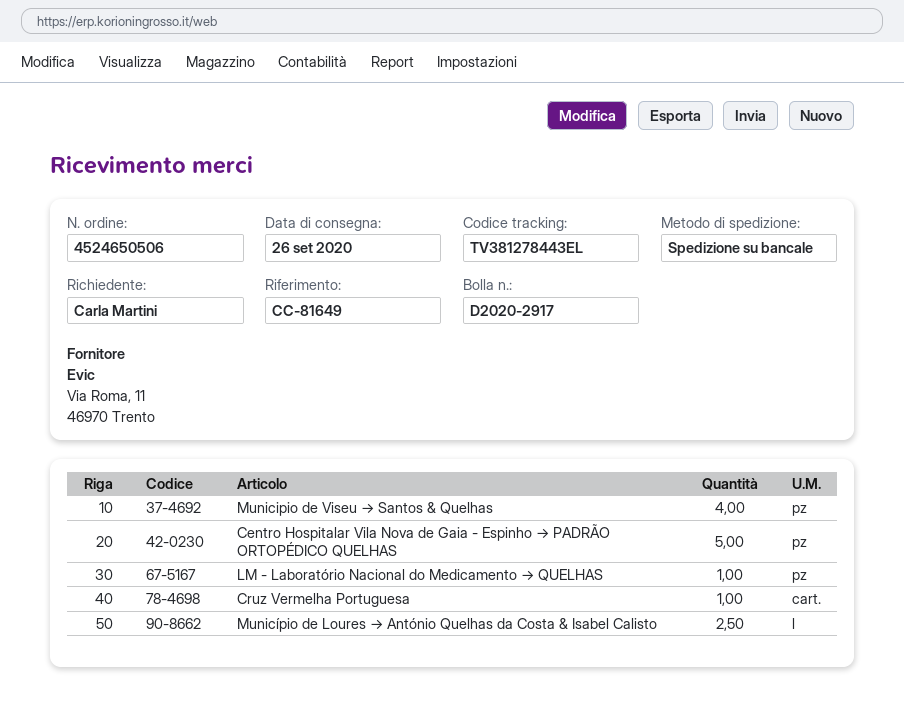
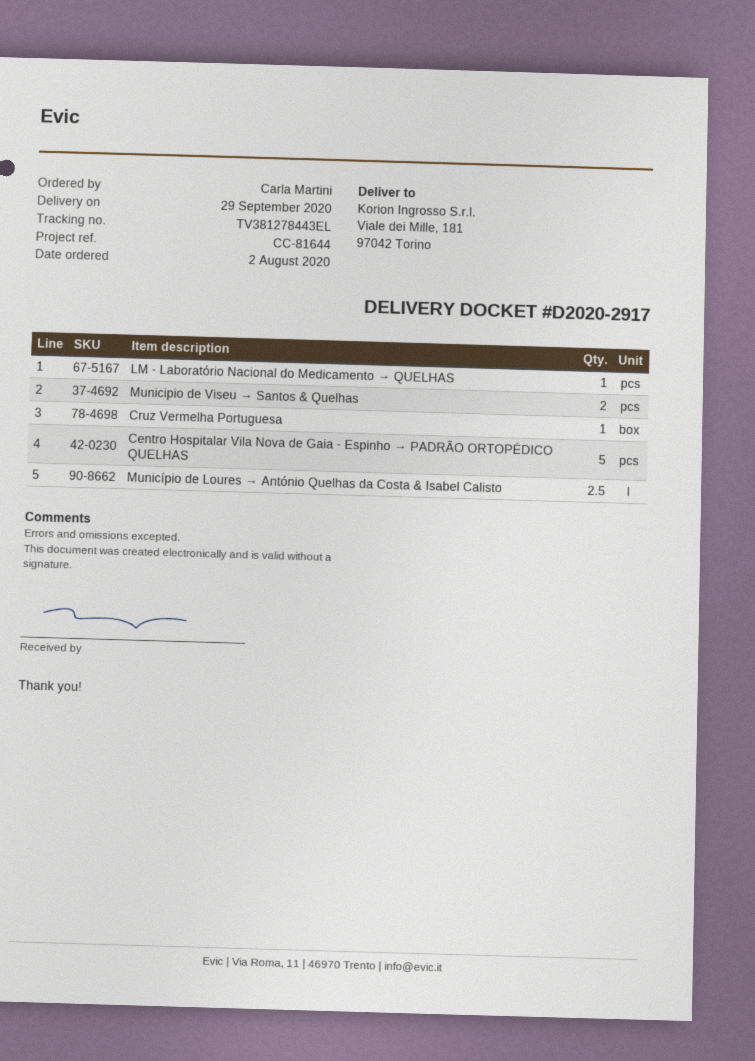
delivery date: 2020-09-26 -> 2020-09-29
reference: CC-81649 -> CC-81644
Municipio de Viseu → Santos & Quelhas: 4 -> 2

